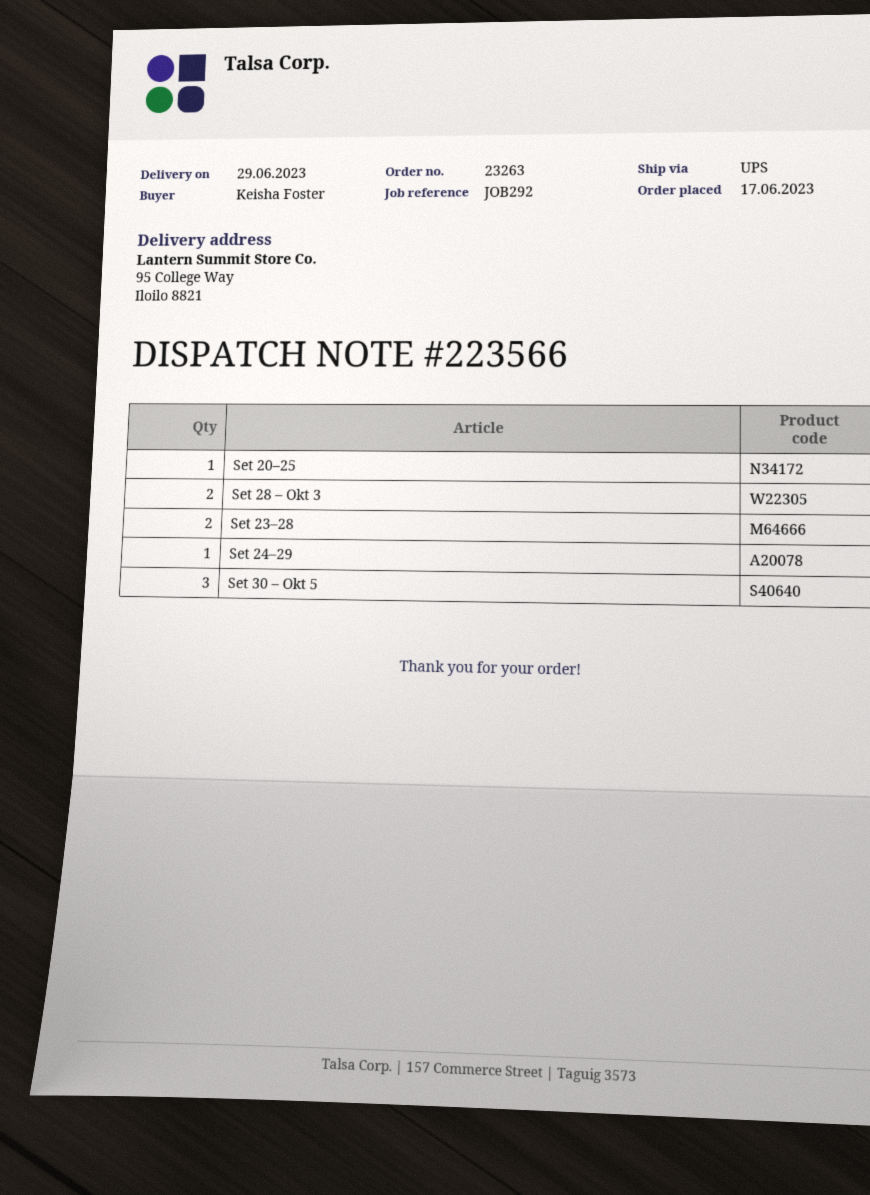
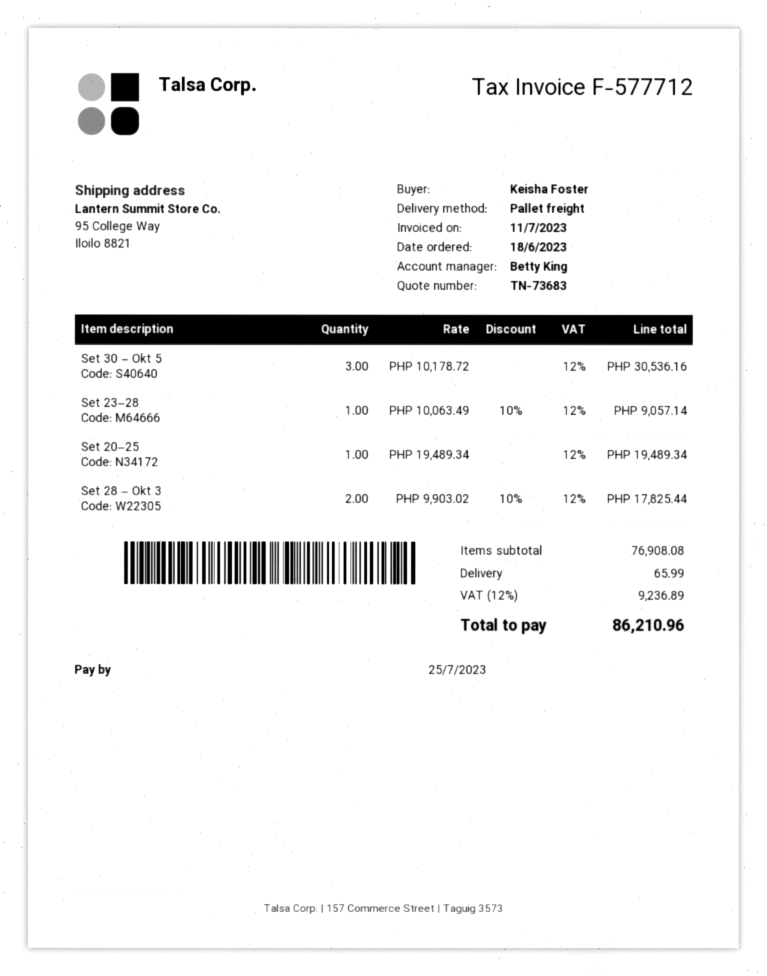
order date: 2023-06-17 -> 2023-06-18
shipping method: UPS -> pallet freight
Set 23–28: 2 -> 1
Set 24–29: 1 -> none

